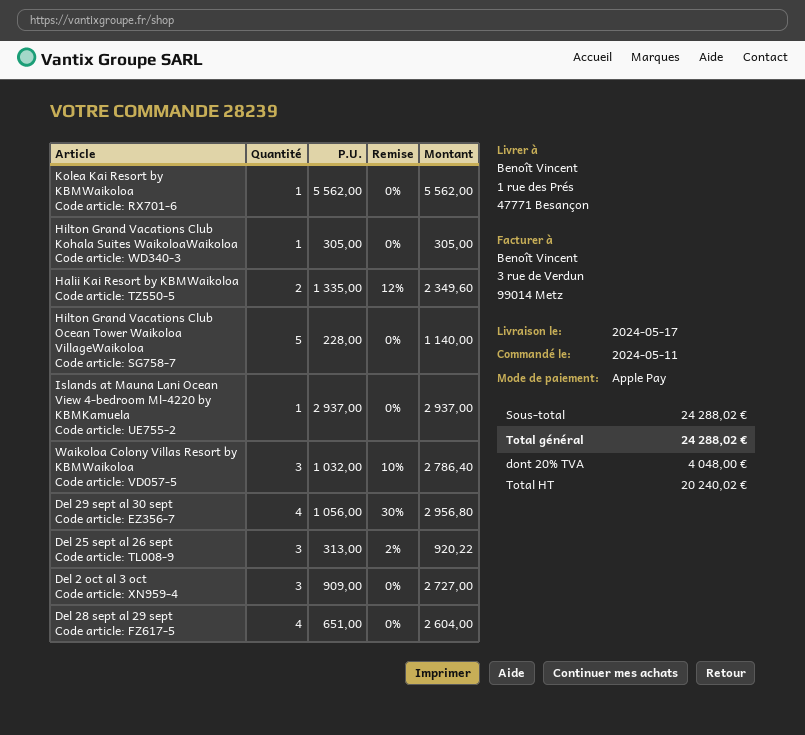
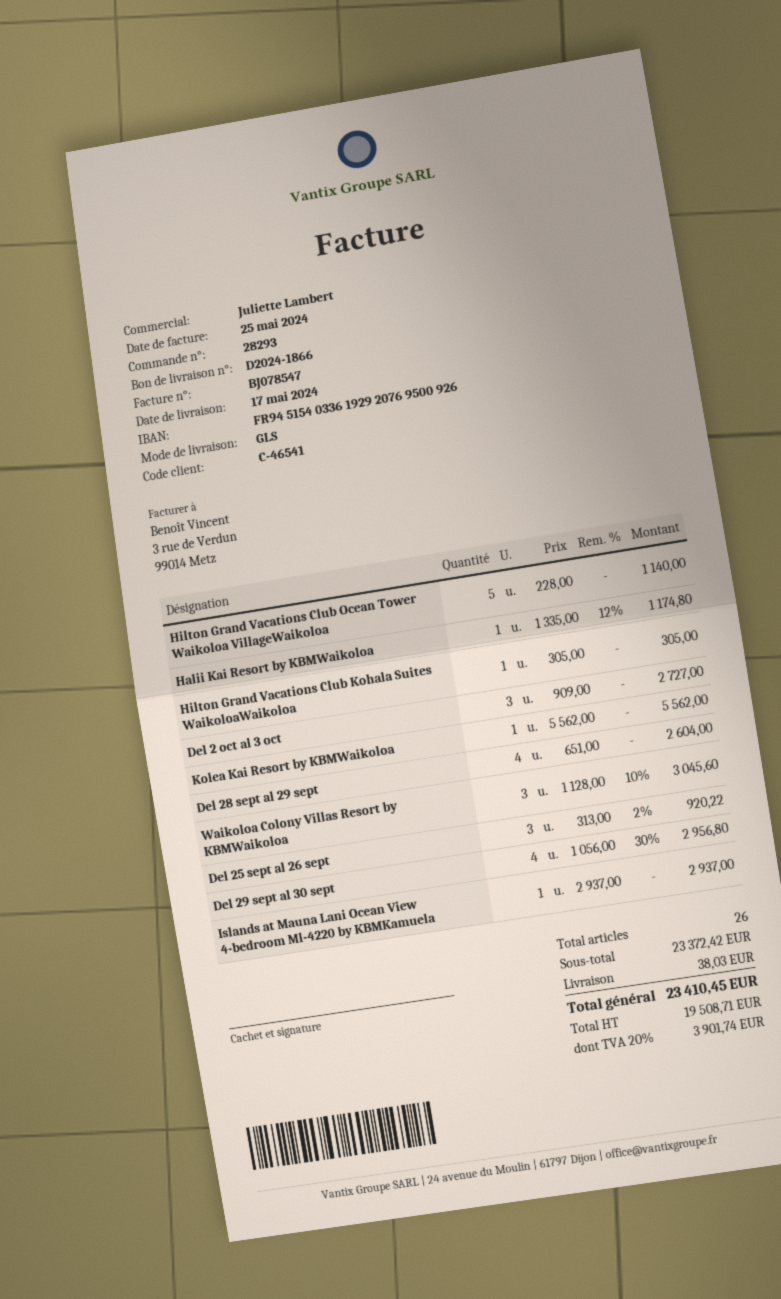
order number: 28239 -> 28293
Halii Kai Resort by KBMWaikoloa: 2 x 1335.00 - 12% = 2349.60 -> 1 x 1335.00 - 12% = 1174.80
Waikoloa Colony Villas Resort by KBMWaikoloa: 3 x 1032.00 - 10% = 2786.40 -> 3 x 1128.00 - 10% = 3045.60
subtotal: 24288.02 -> 23372.42
shipping: none -> 38.03
net: 20240.02 -> 19508.71
tax: 20% = 4048.00 -> 20% = 3901.74
total: 24288.02 -> 23410.45

